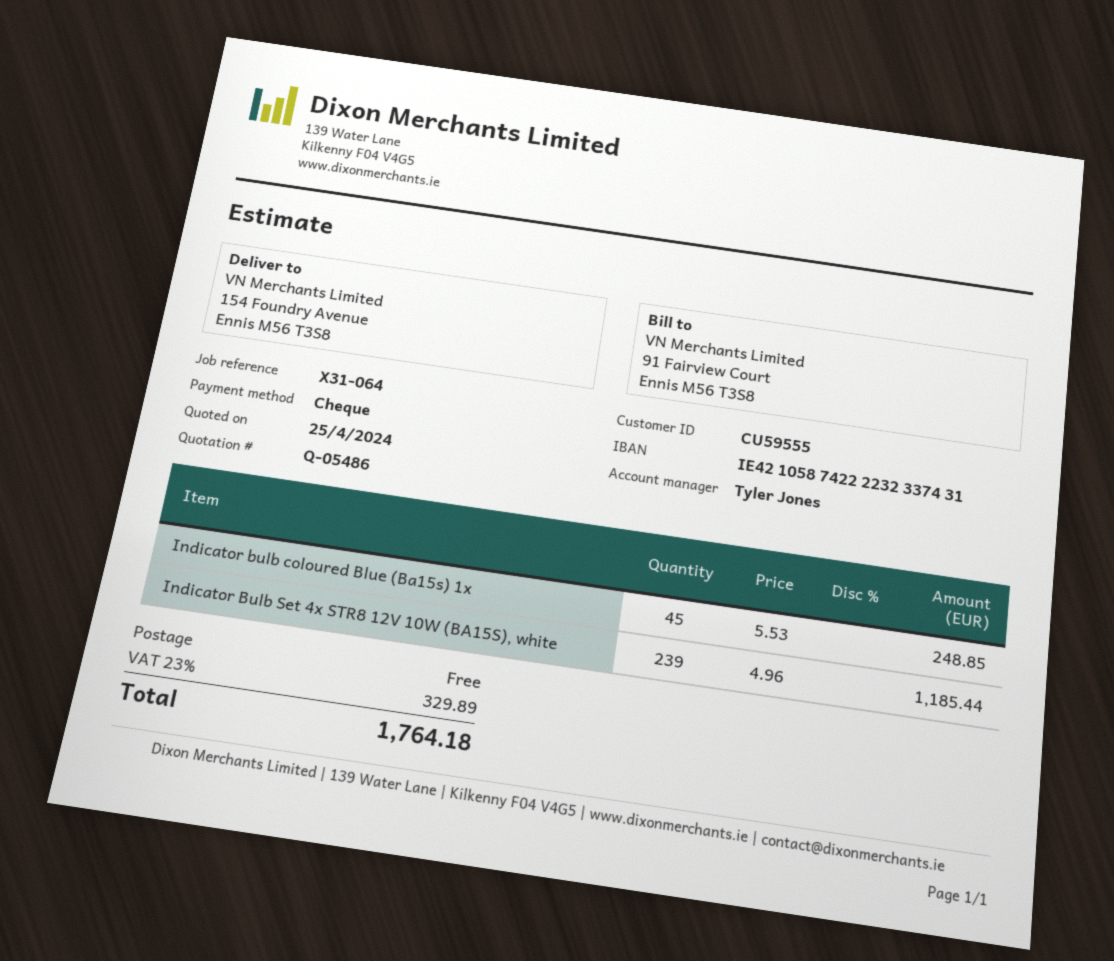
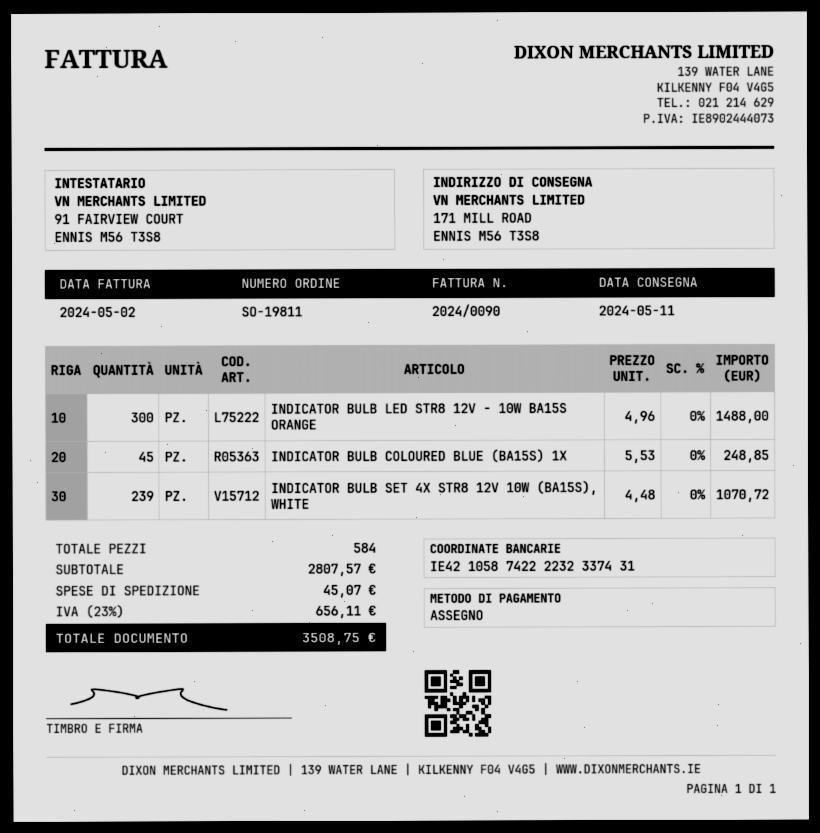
ship to: 154 Foundry Avenue, Ennis M56 T3S8 -> 171 MILL ROAD, ENNIS M56 T3S8
Indicator Bulb Set 4x STR8 12V 10W (BA15S), white: 239 x 4.96 = 1185.44 -> 239 x 4.48 = 1070.72
INDICATOR BULB LED STR8 12V - 10W BA15S ORANGE: none -> 300 x 4.96 = 1488.00
shipping: 0.00 -> 45.07
tax: 23% = 329.89 -> 23% = 656.11
total: 1764.18 -> 3508.75

